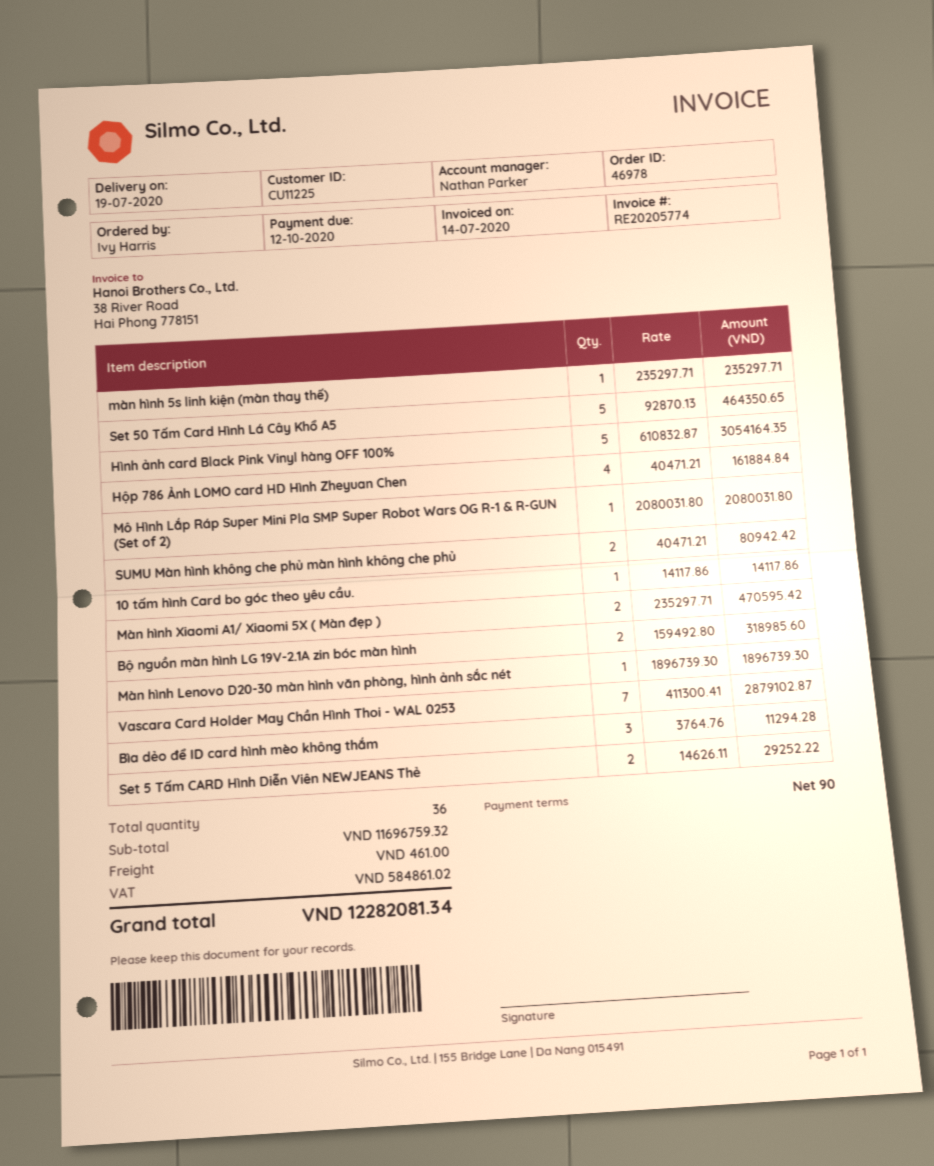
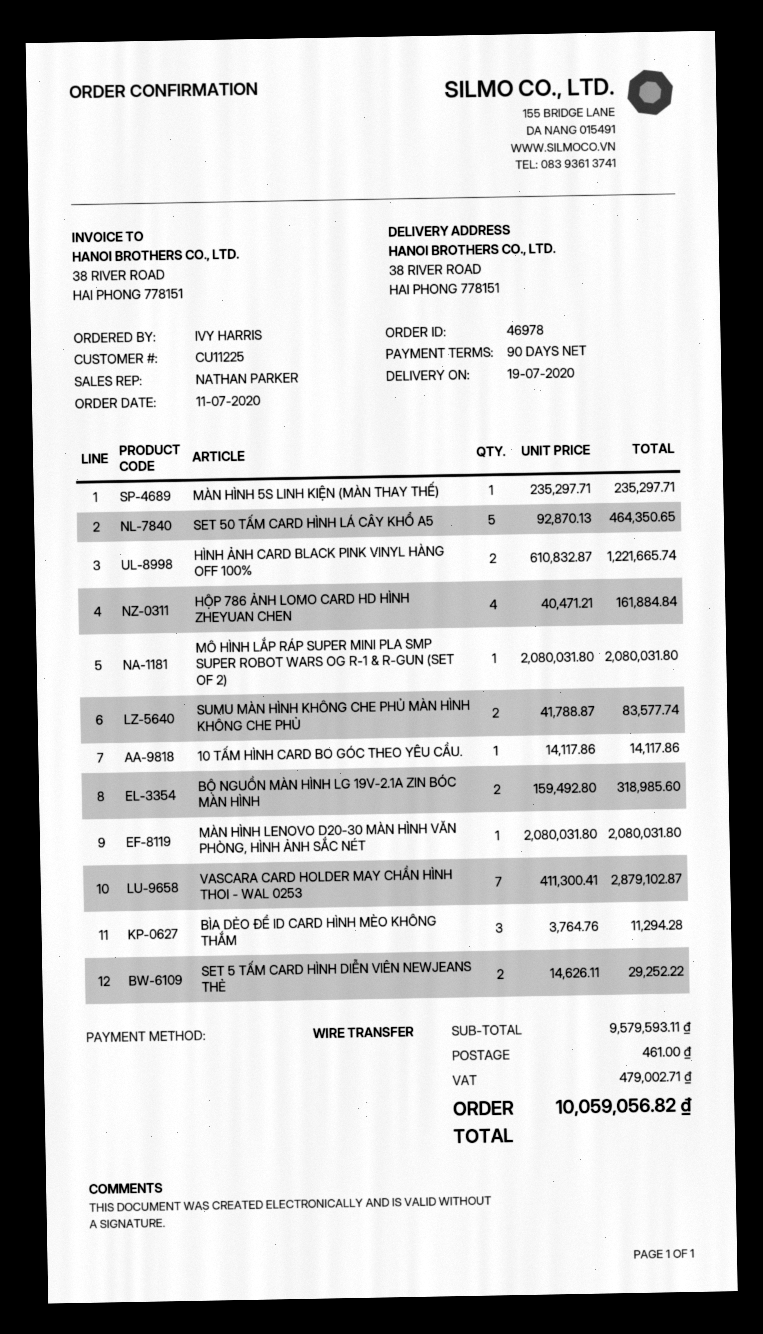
Hình ảnh card Black Pink Vinyl hàng OFF 100%: 5 x 610832.87 = 3054164.35 -> 2 x 610832.87 = 1221665.74
SUMU Màn hình không che phủ màn hình không che phủ: 2 x 40471.21 = 80942.42 -> 2 x 41788.87 = 83577.74
Màn hình Xiaomi A1/ Xiaomi 5X ( Màn đẹp ): 2 x 235297.71 = 470595.42 -> none
Màn hình Lenovo D20-30 màn hình văn phòng, hình ảnh sắc nét: 1 x 1896739.30 = 1896739.30 -> 1 x 2080031.80 = 2080031.80
subtotal: 11696759.32 -> 9579593.11
tax: 584861.02 -> 479002.71
total: 12282081.34 -> 10059056.82

